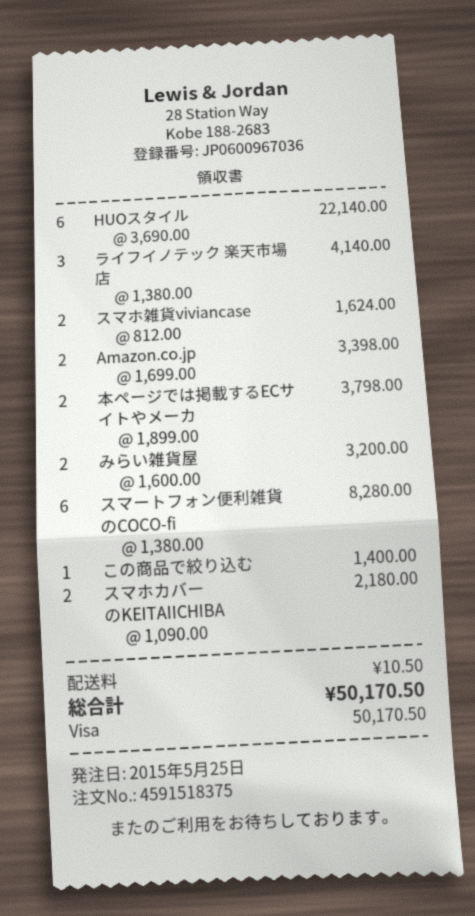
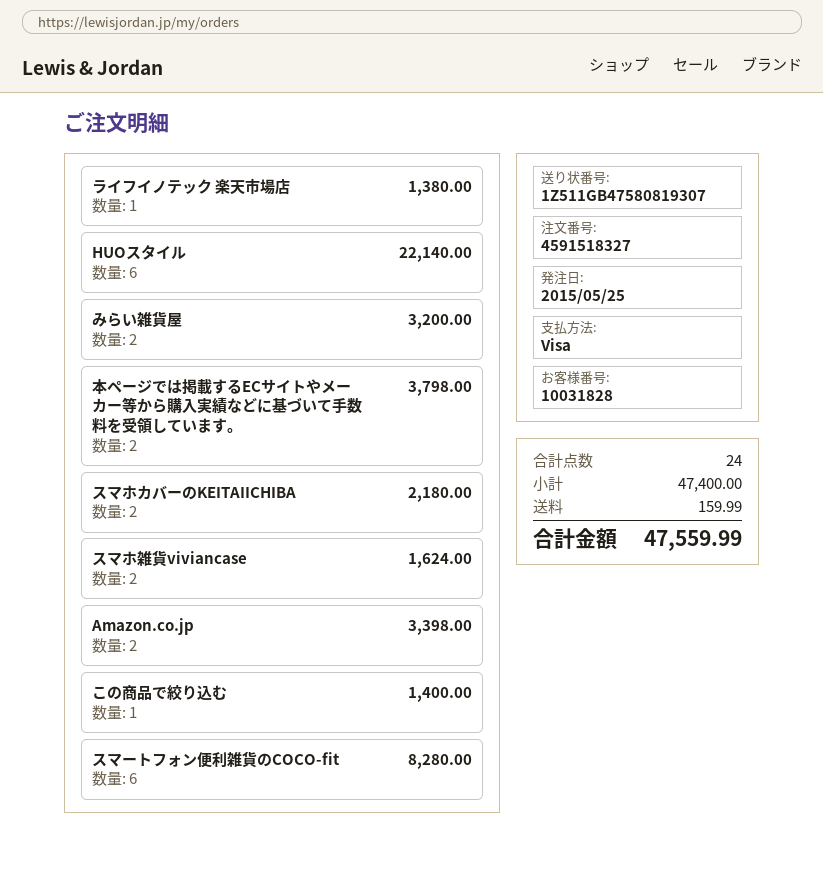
order number: 4591518375 -> 4591518327
ライフイノテック 楽天市場店: 3 for 4140.00 -> 1 for 1380.00
shipping: 10.50 -> 159.99
total: 50170.50 -> 47559.99

